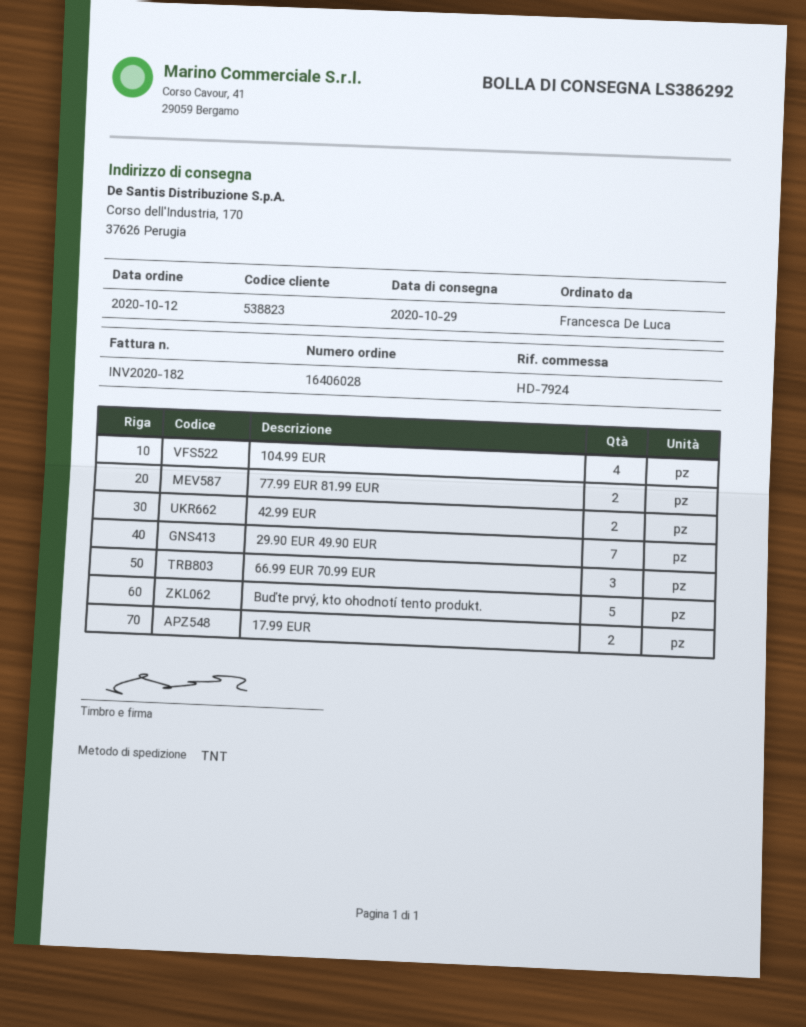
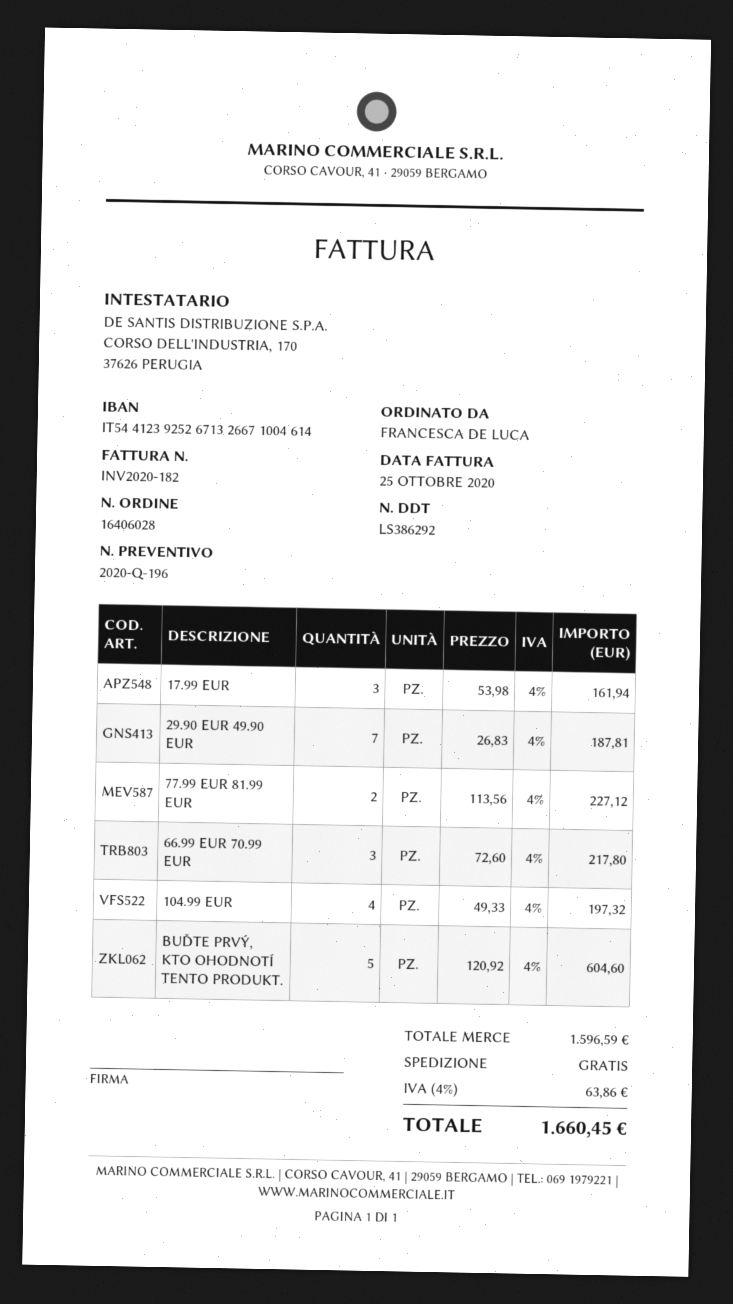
42.99 EUR: 2 -> none
17.99 EUR: 2 -> 3

